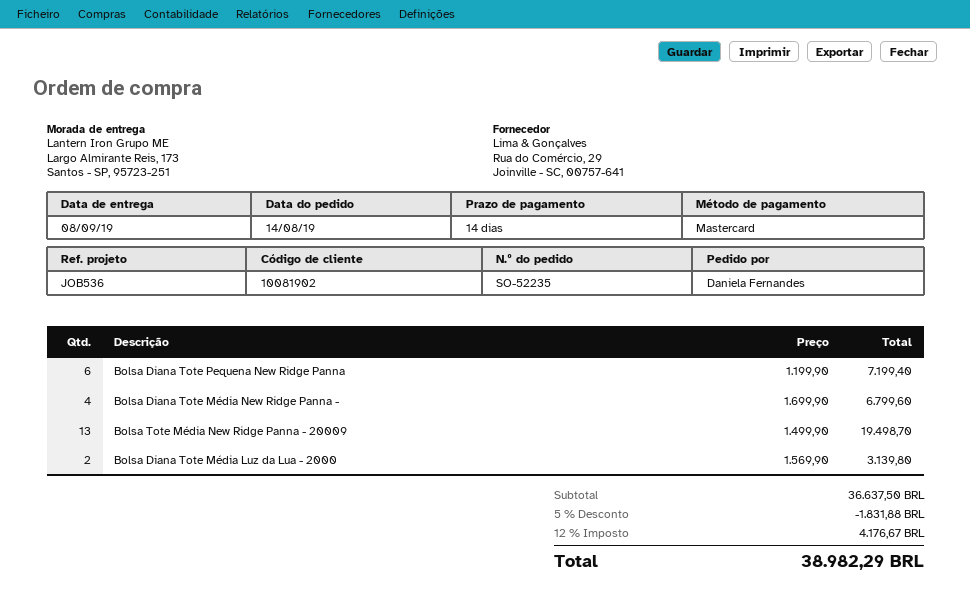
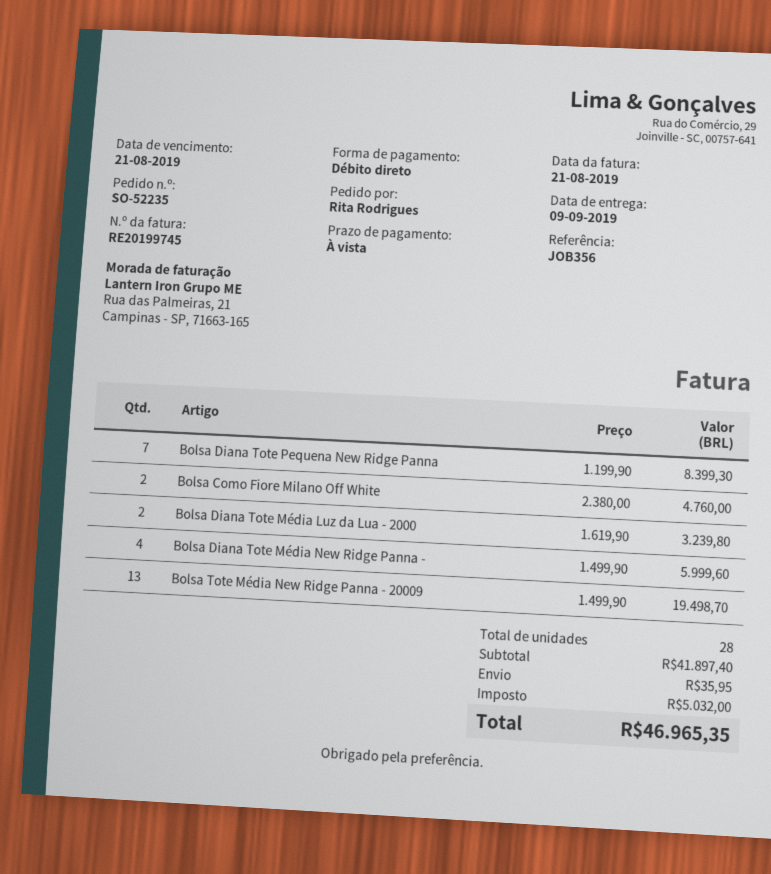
delivery date: 2019-09-08 -> 2019-09-09
payment terms: 14 days -> on receipt
reference: JOB536 -> JOB356
ordered by: Daniela Fernandes -> Rita Rodrigues
payment method: Mastercard -> direct debit
Bolsa Diana Tote Pequena New Ridge Panna: 6 x 1199.90 = 7199.40 -> 7 x 1199.90 = 8399.30
Bolsa Diana Tote Média New Ridge Panna -: 4 x 1699.90 = 6799.60 -> 4 x 1499.90 = 5999.60
Bolsa Diana Tote Média Luz da Lua - 2000: 2 x 1569.90 = 3139.80 -> 2 x 1619.90 = 3239.80
Bolsa Como Fiore Milano Off White: none -> 2 x 2380.00 = 4760.00
subtotal: 36637.50 -> 41897.40
discount: 5% = 1831.88 -> none
shipping: none -> 35.95
tax: 4176.67 -> 5032.00
total: 38982.29 -> 46965.35

